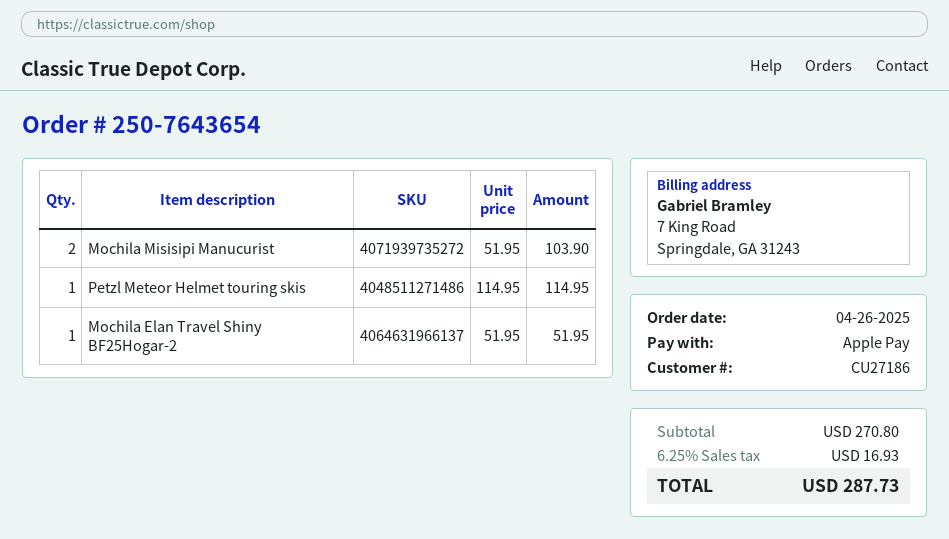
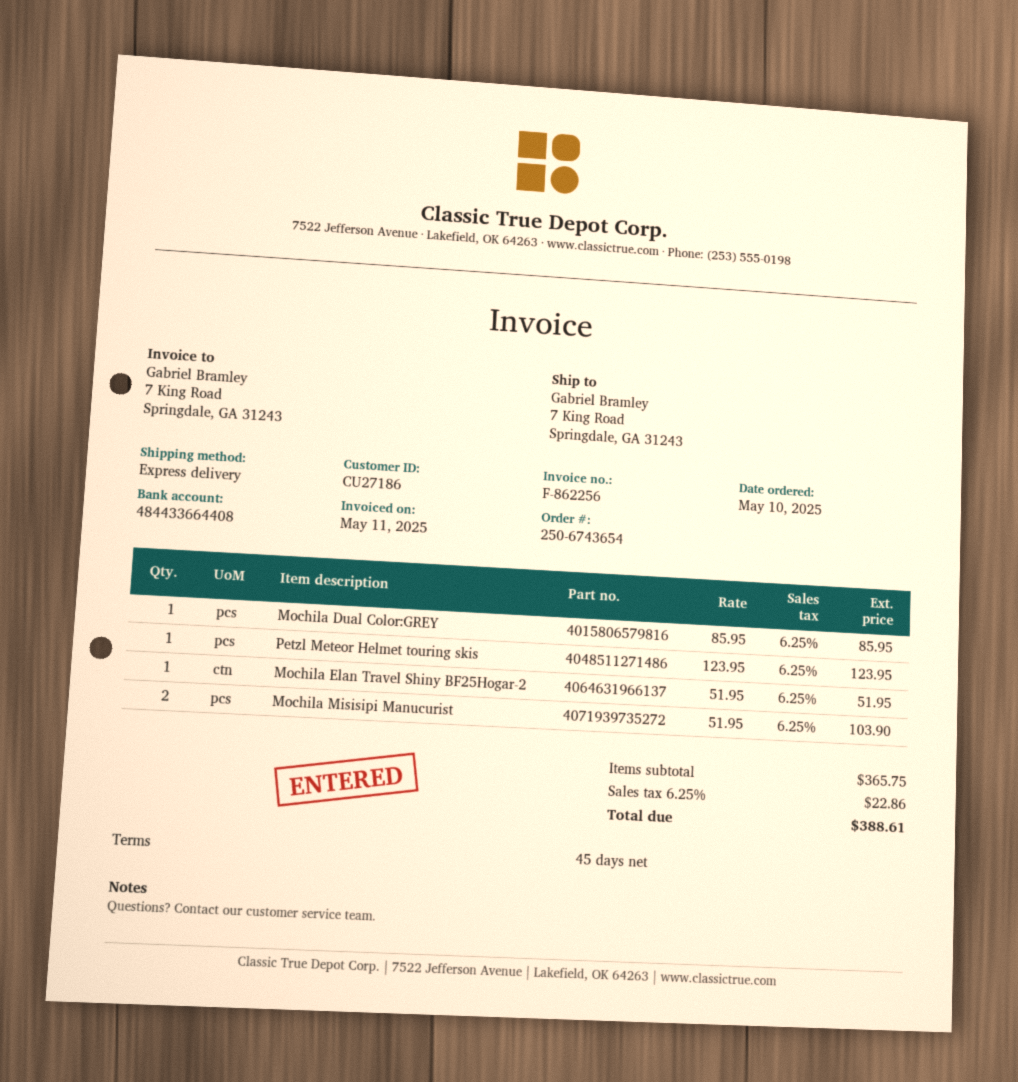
order number: 250-7643654 -> 250-6743654
order date: 2025-04-26 -> 2025-05-10
Petzl Meteor Helmet touring skis: 1 x 114.95 = 114.95 -> 1 x 123.95 = 123.95
Mochila Dual Color:GREY: none -> 1 x 85.95 = 85.95
subtotal: 270.80 -> 365.75
tax: 6.25% = 16.93 -> 6.25% = 22.86
total: 287.73 -> 388.61

